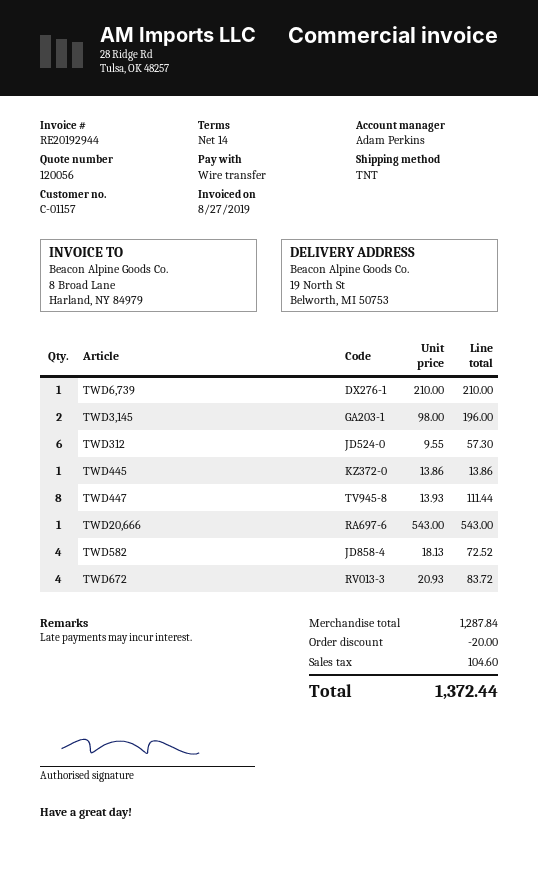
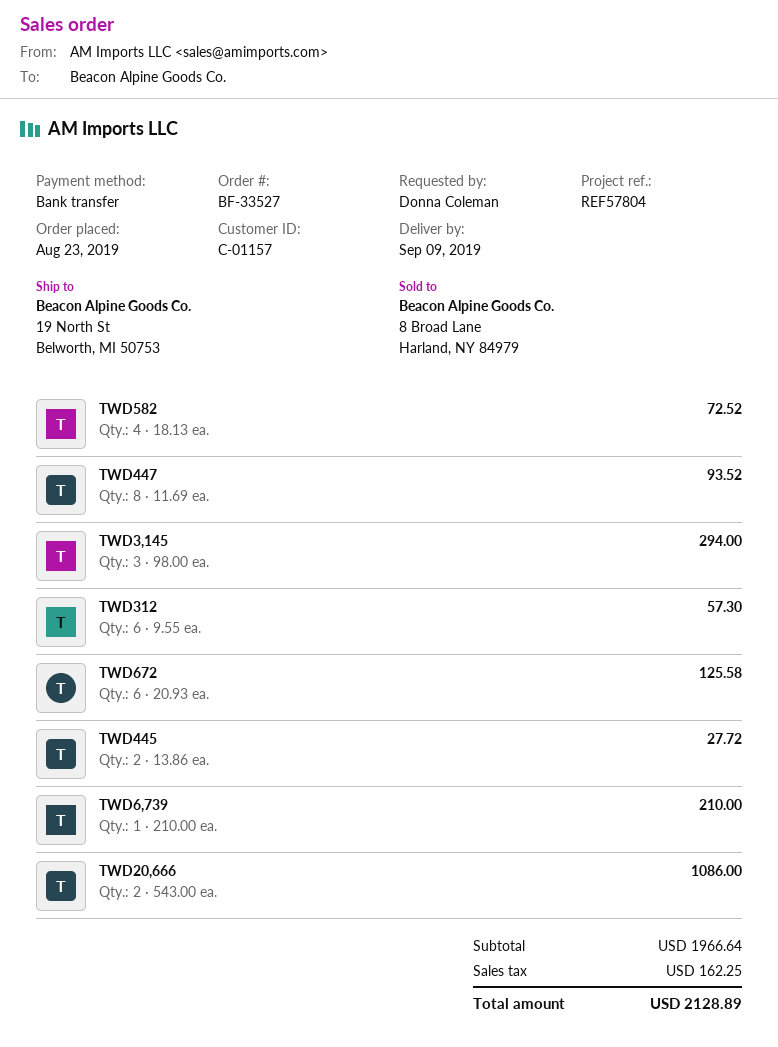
TWD3,145: 2 x 98.00 = 196.00 -> 3 x 98.00 = 294.00
TWD445: 1 x 13.86 = 13.86 -> 2 x 13.86 = 27.72
TWD447: 8 x 13.93 = 111.44 -> 8 x 11.69 = 93.52
TWD20,666: 1 x 543.00 = 543.00 -> 2 x 543.00 = 1086.00
TWD672: 4 x 20.93 = 83.72 -> 6 x 20.93 = 125.58
subtotal: 1287.84 -> 1966.64
discount: 20.00 -> none
tax: 104.60 -> 162.25
total: 1372.44 -> 2128.89

